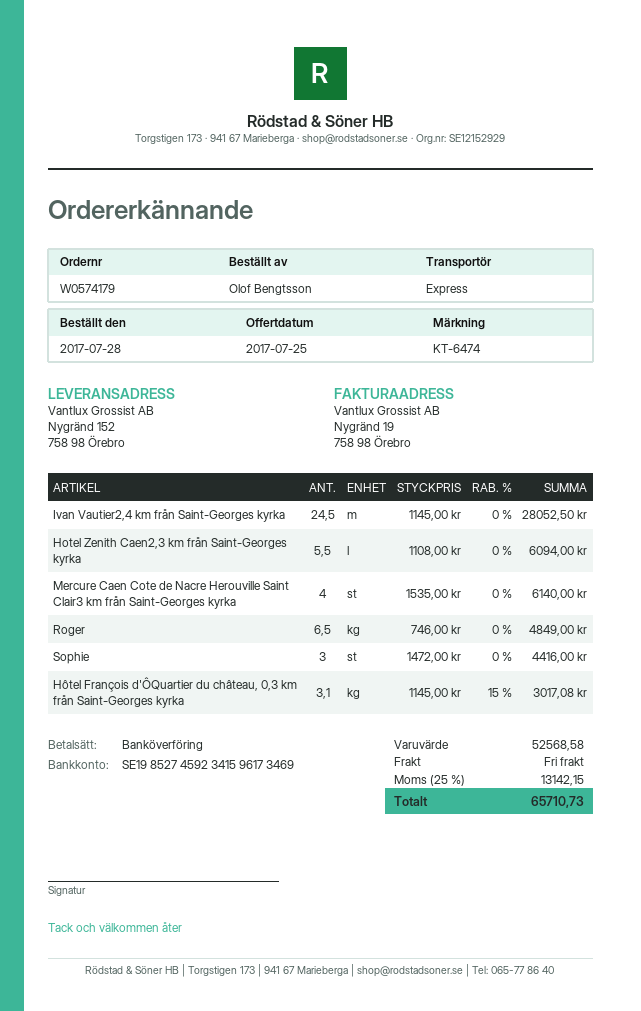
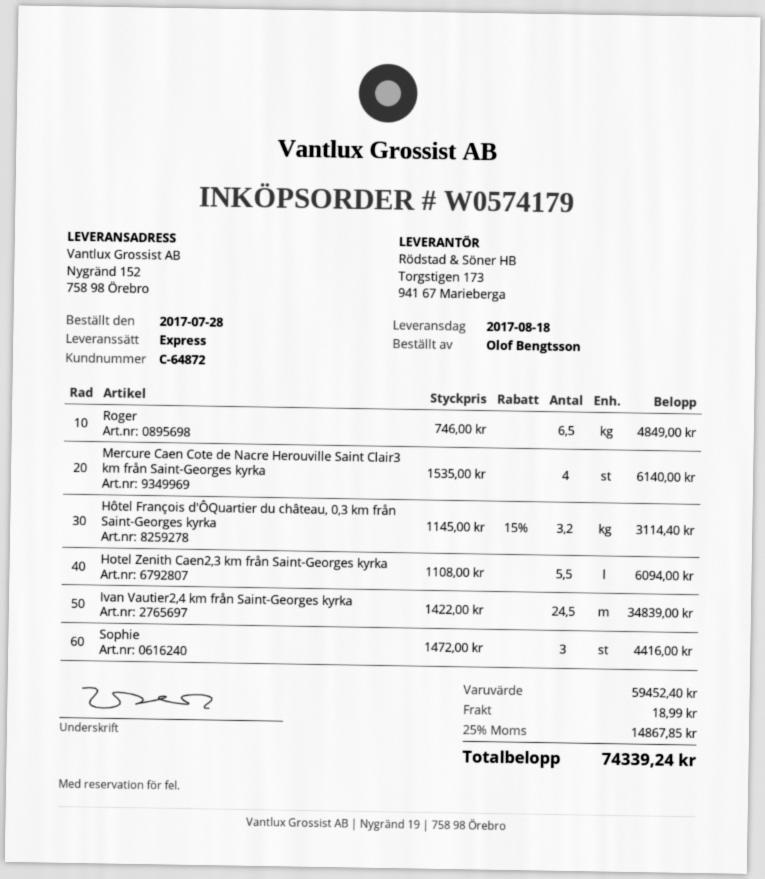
Ivan Vautier2,4 km från Saint-Georges kyrka: 24.5 x 1145.00 = 28052.50 -> 24.5 x 1422.00 = 34839.00
Hôtel François d'ÔQuartier du château, 0,3 km från Saint-Georges kyrka: 3.1 x 1145.00 - 15% = 3017.08 -> 3.2 x 1145.00 - 15% = 3114.40
subtotal: 52568.58 -> 59452.40
shipping: 0.00 -> 18.99
tax: 25% = 13142.15 -> 25% = 14867.85
total: 65710.73 -> 74339.24

